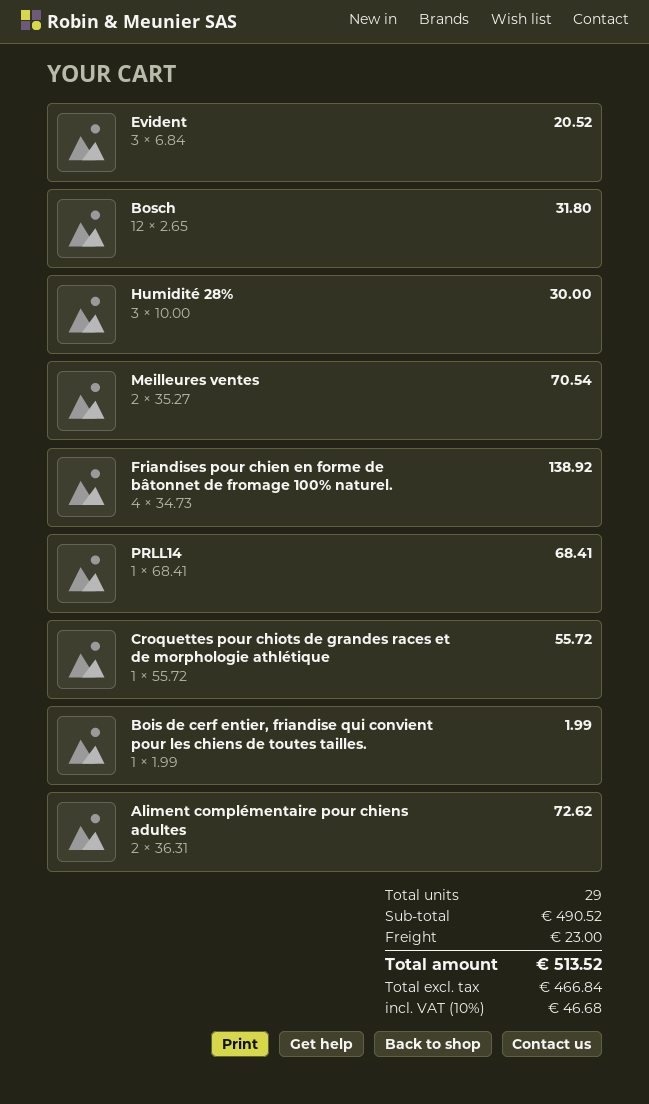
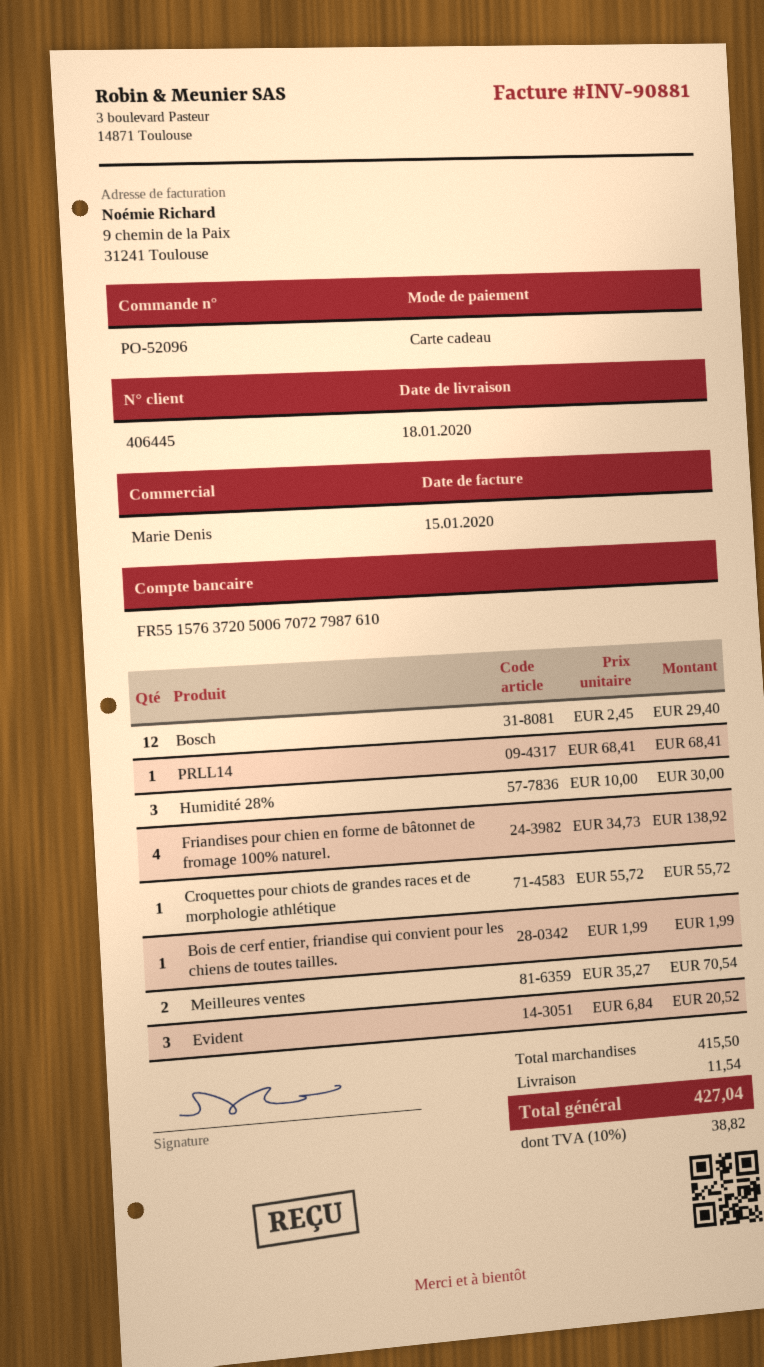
Bosch: 12 x 2.65 = 31.80 -> 12 x 2.45 = 29.40
Aliment complémentaire pour chiens adultes: 2 x 36.31 = 72.62 -> none
subtotal: 490.52 -> 415.50
shipping: 23.00 -> 11.54
tax: 10% = 46.68 -> 10% = 38.82
total: 513.52 -> 427.04

